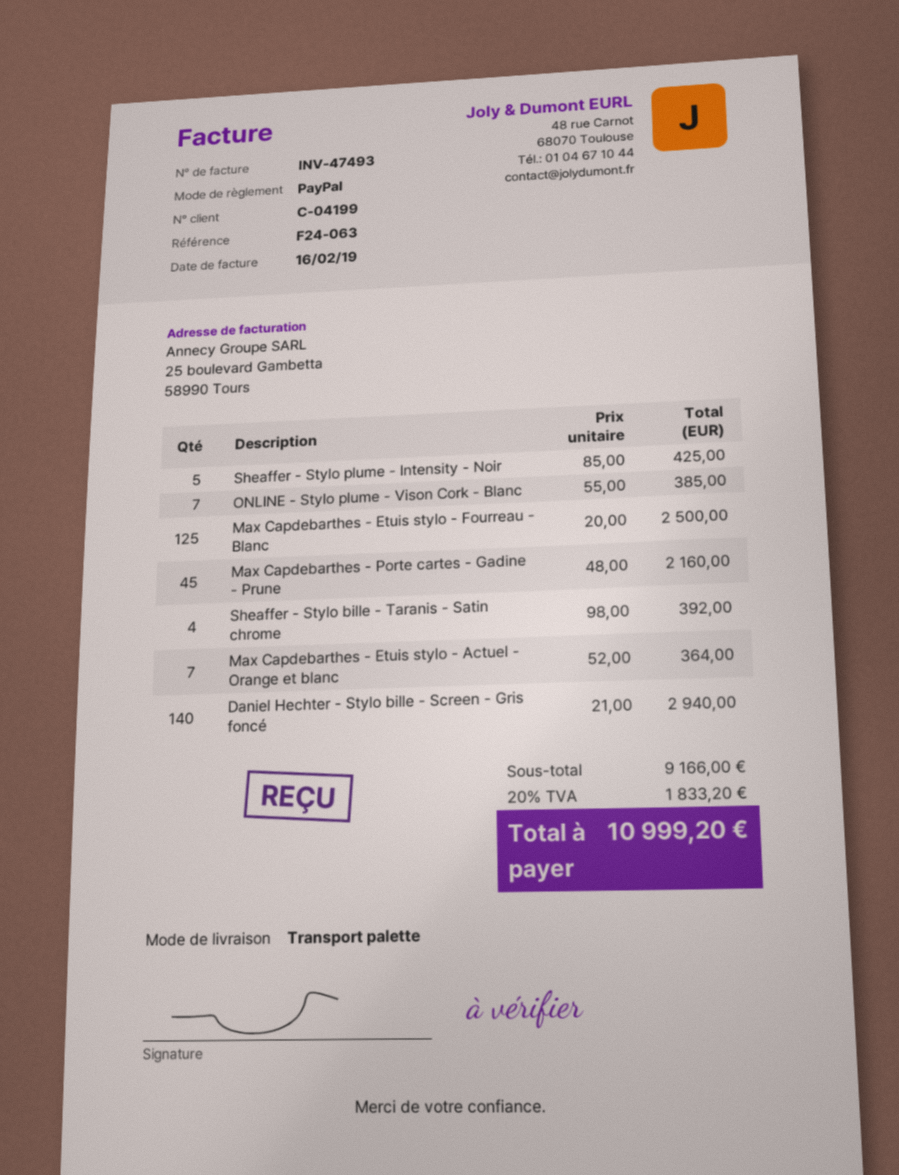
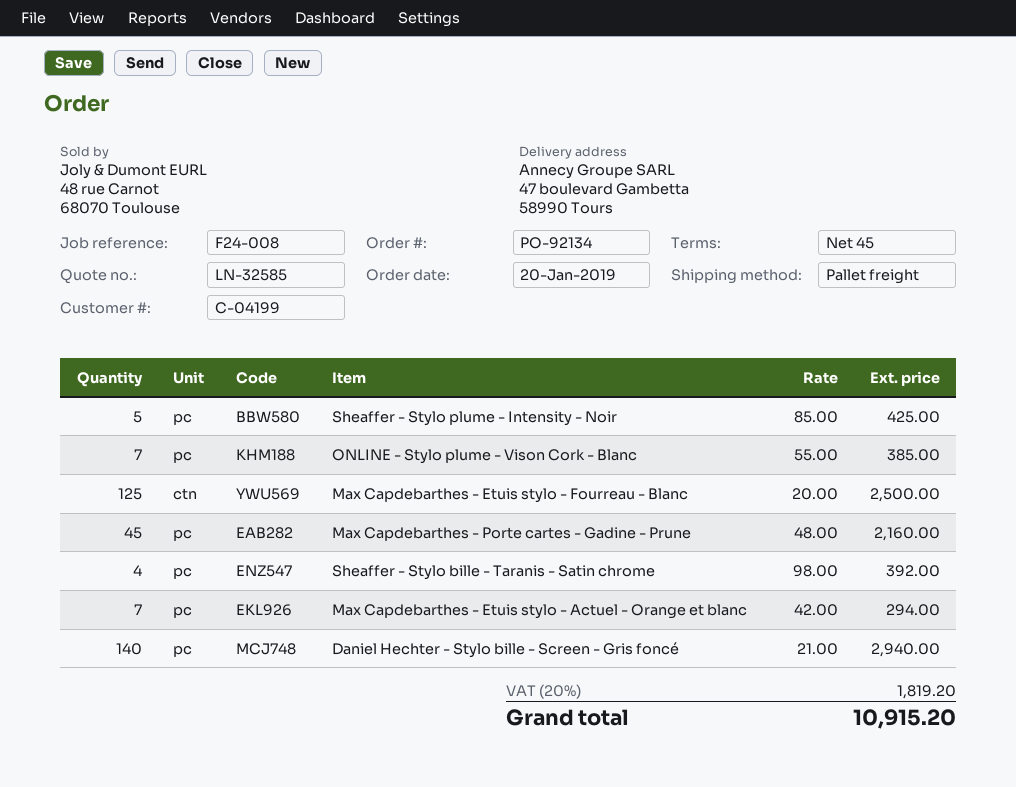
reference: F24-063 -> F24-008
Max Capdebarthes - Etuis stylo - Actuel - Orange et blanc: 7 x 52.00 = 364.00 -> 7 x 42.00 = 294.00
tax: 20% = 1833.20 -> 20% = 1819.20
total: 10999.20 -> 10915.20

